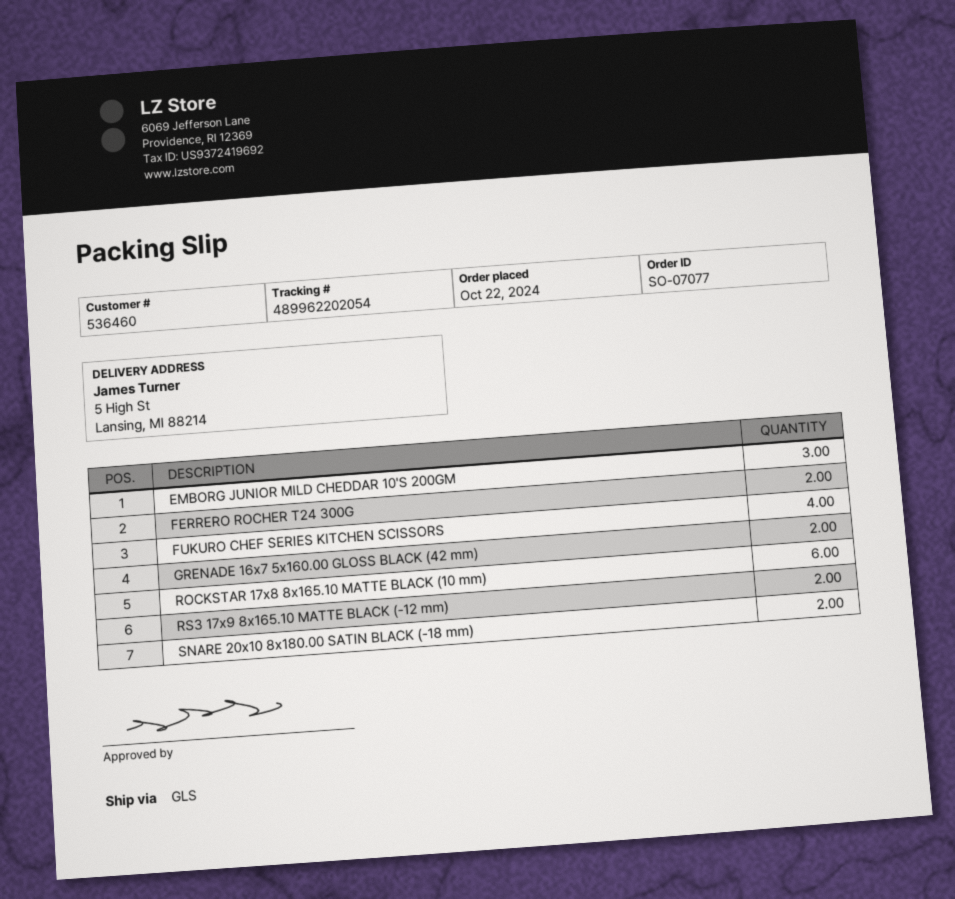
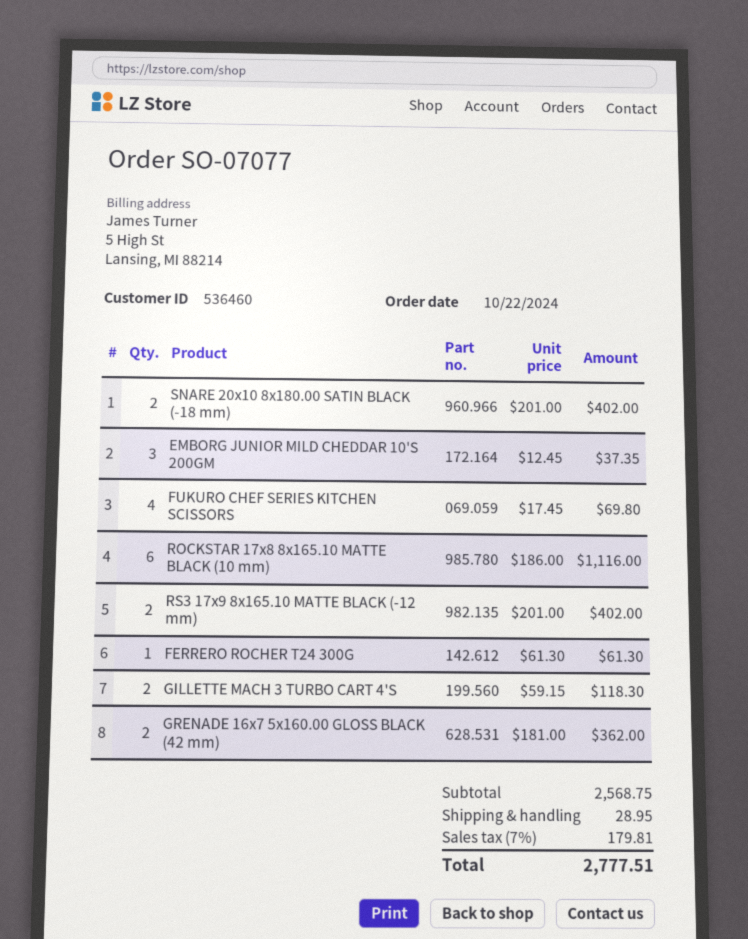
FERRERO ROCHER T24 300G: 2 -> 1
GILLETTE MACH 3 TURBO CART 4'S: none -> 2

